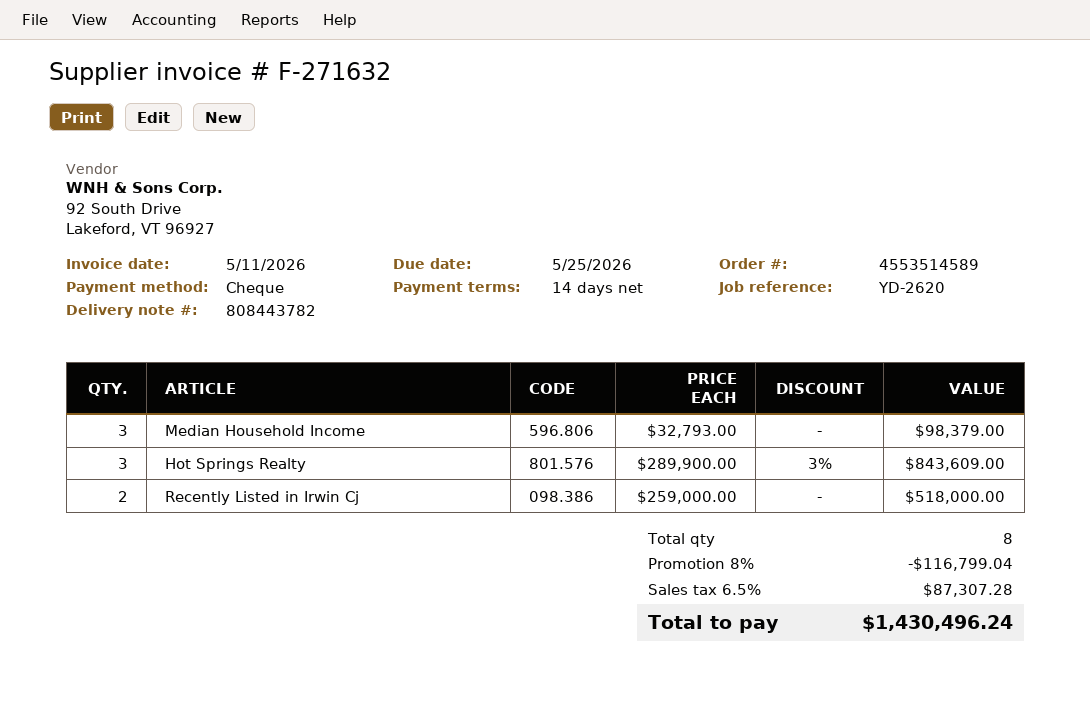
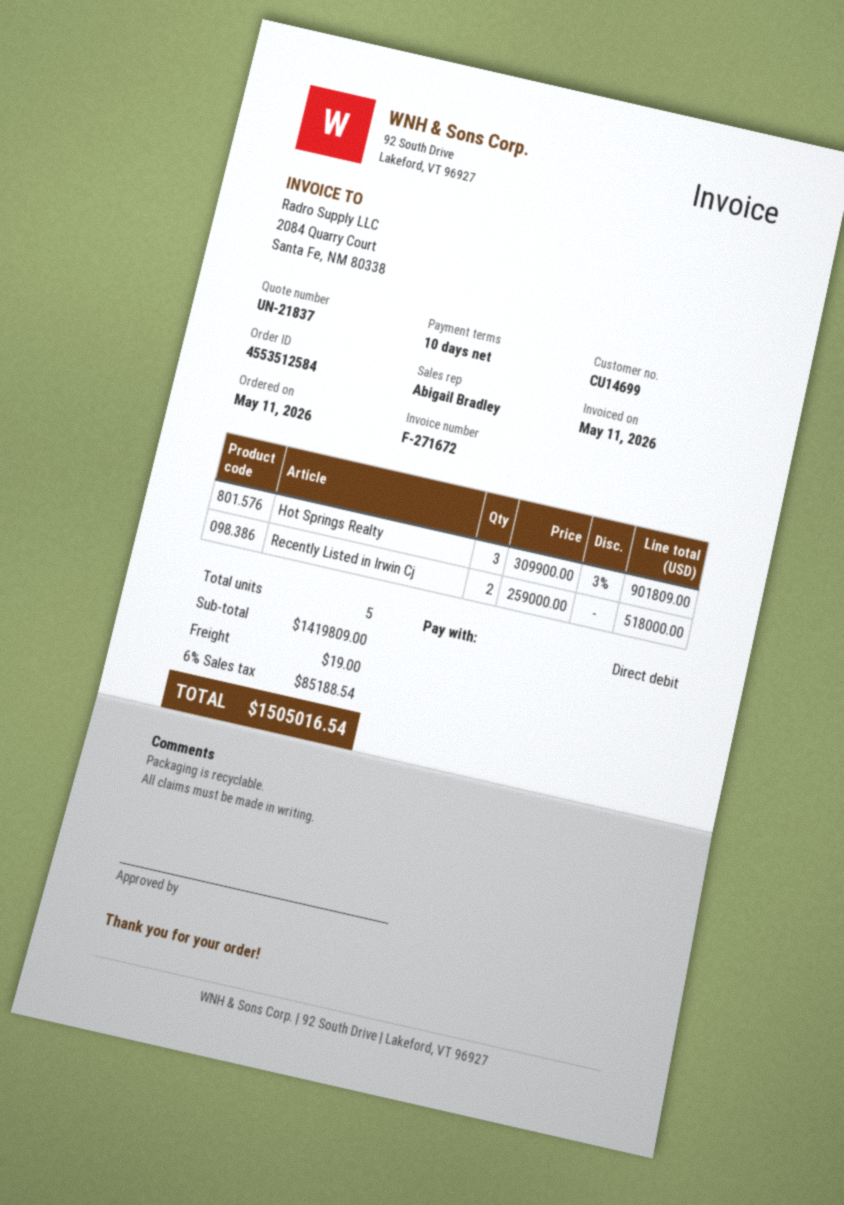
order number: 4553514589 -> 4553512584
invoice number: F-271632 -> F-271672
payment terms: 14 days -> 10 days
payment method: cheque -> direct debit
Median Household Income: 3 x 32793.00 = 98379.00 -> none
Hot Springs Realty: 3 x 289900.00 - 3% = 843609.00 -> 3 x 309900.00 - 3% = 901809.00
total quantity: 8 -> 5
discount: 8% = 116799.04 -> none
shipping: none -> 19.00
tax: 6.5% = 87307.28 -> 6% = 85188.54
total: 1430496.24 -> 1505016.54

